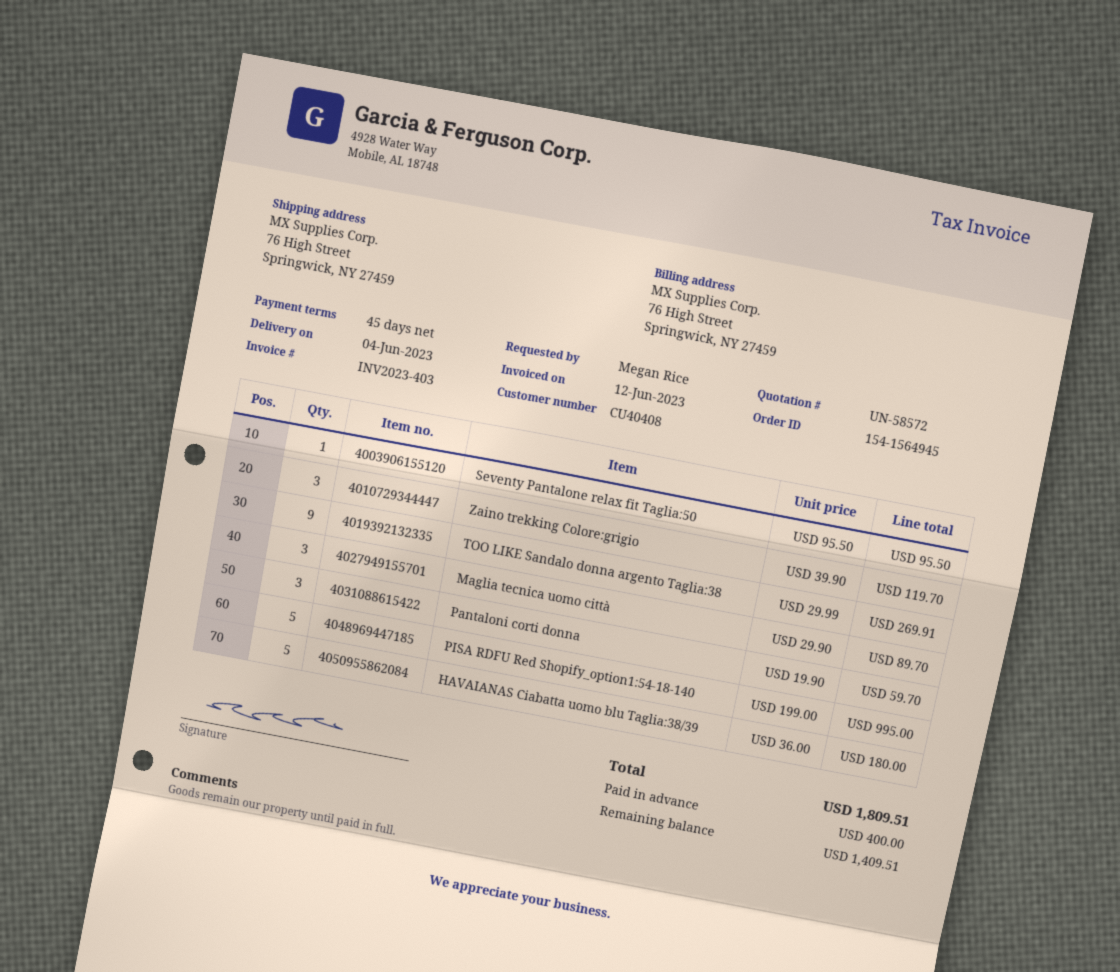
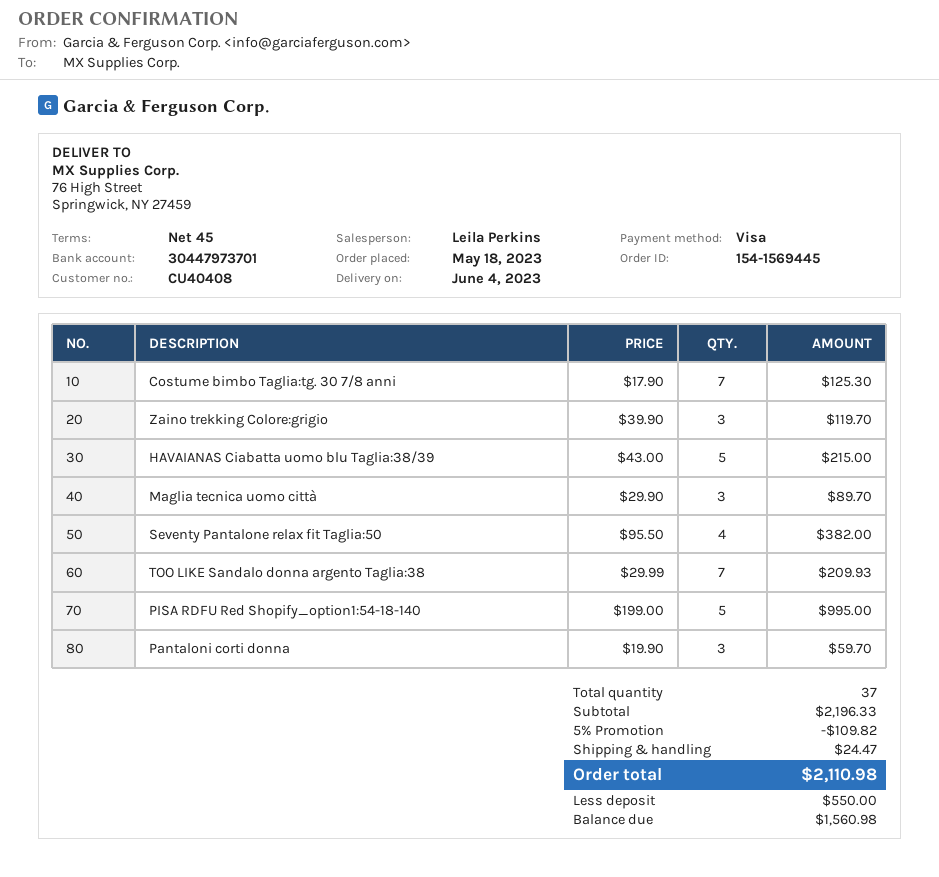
order number: 154-1564945 -> 154-1569445
Seventy Pantalone relax fit Taglia:50: 1 x 95.50 = 95.50 -> 4 x 95.50 = 382.00
TOO LIKE Sandalo donna argento Taglia:38: 9 x 29.99 = 269.91 -> 7 x 29.99 = 209.93
HAVAIANAS Ciabatta uomo blu Taglia:38/39: 5 x 36.00 = 180.00 -> 5 x 43.00 = 215.00
Costume bimbo Taglia:tg. 30 7/8 anni: none -> 7 x 17.90 = 125.30
discount: none -> 5% = 109.82
shipping: none -> 24.47
total: 1809.51 -> 2110.98
deposit: 400.00 -> 550.00
balance: 1409.51 -> 1560.98

